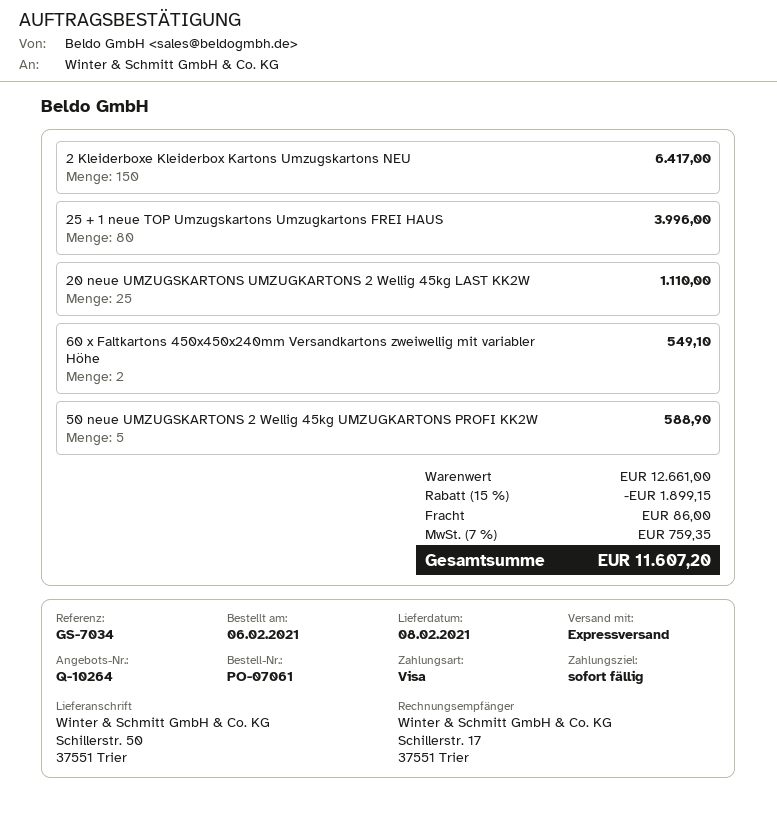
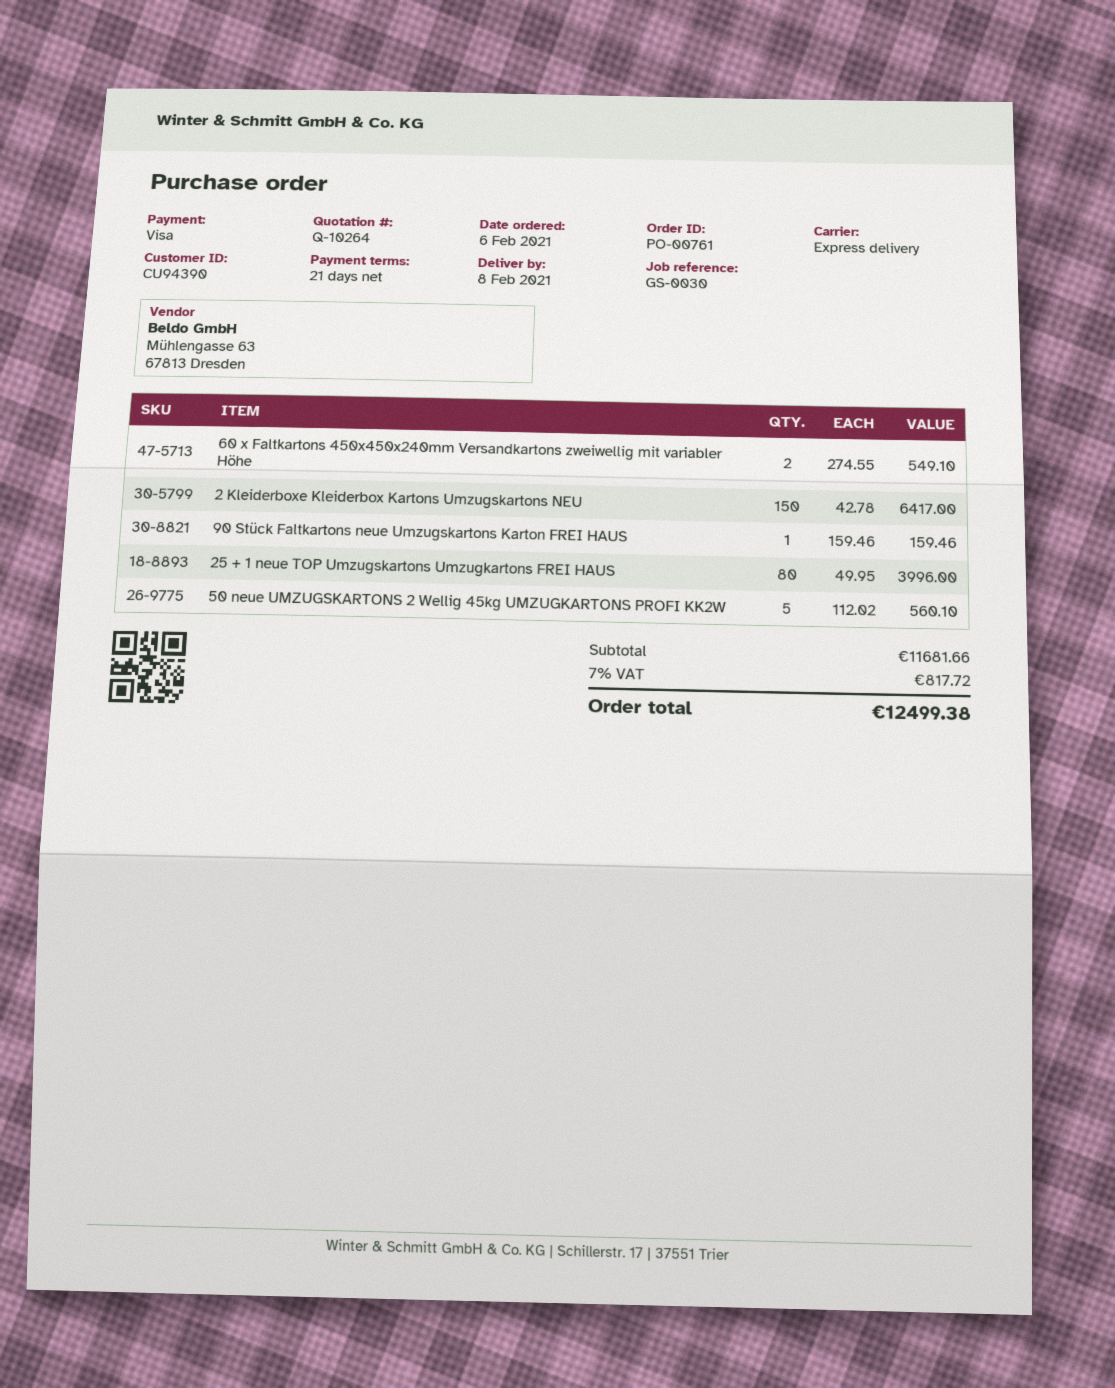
order number: PO-07061 -> PO-00761
payment terms: on receipt -> 21 days
reference: GS-7034 -> GS-0030
20 neue UMZUGSKARTONS UMZUGKARTONS 2 Wellig 45kg LAST KK2W: 25 for 1110.00 -> none
50 neue UMZUGSKARTONS 2 Wellig 45kg UMZUGKARTONS PROFI KK2W: 5 for 588.90 -> 5 for 560.10
90 Stück Faltkartons neue Umzugskartons Karton FREI HAUS: none -> 1 for 159.46
subtotal: 12661.00 -> 11681.66
discount: 15% = 1899.15 -> none
shipping: 86.00 -> none
tax: 7% = 759.35 -> 7% = 817.72
total: 11607.20 -> 12499.38

